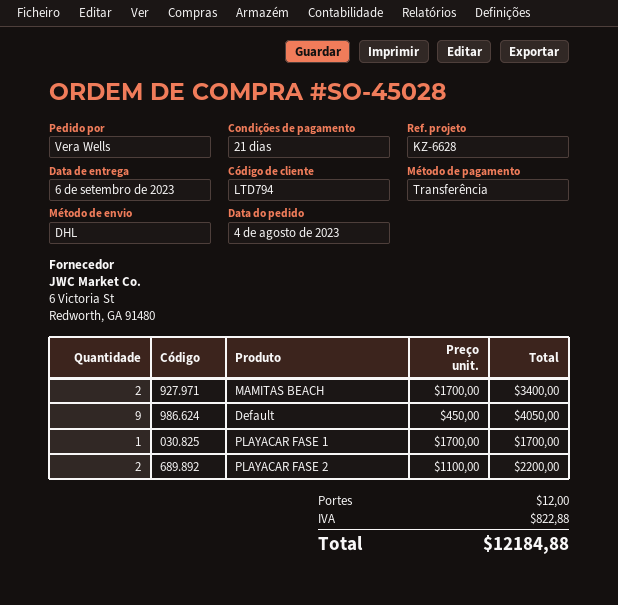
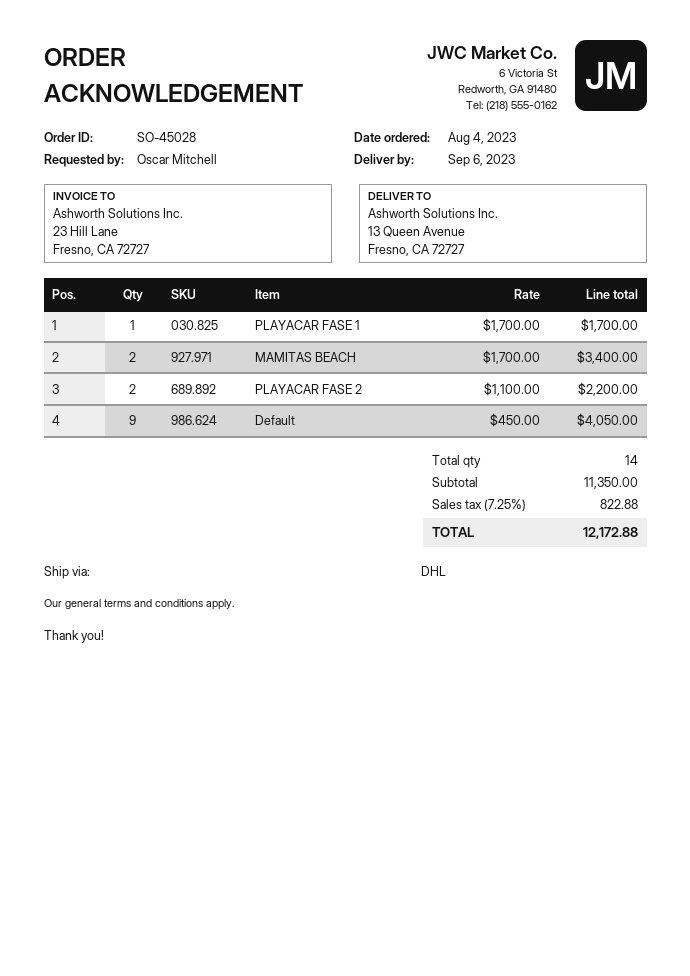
ordered by: Vera Wells -> Oscar Mitchell
shipping: 12.00 -> none
total: 12184.88 -> 12172.88

